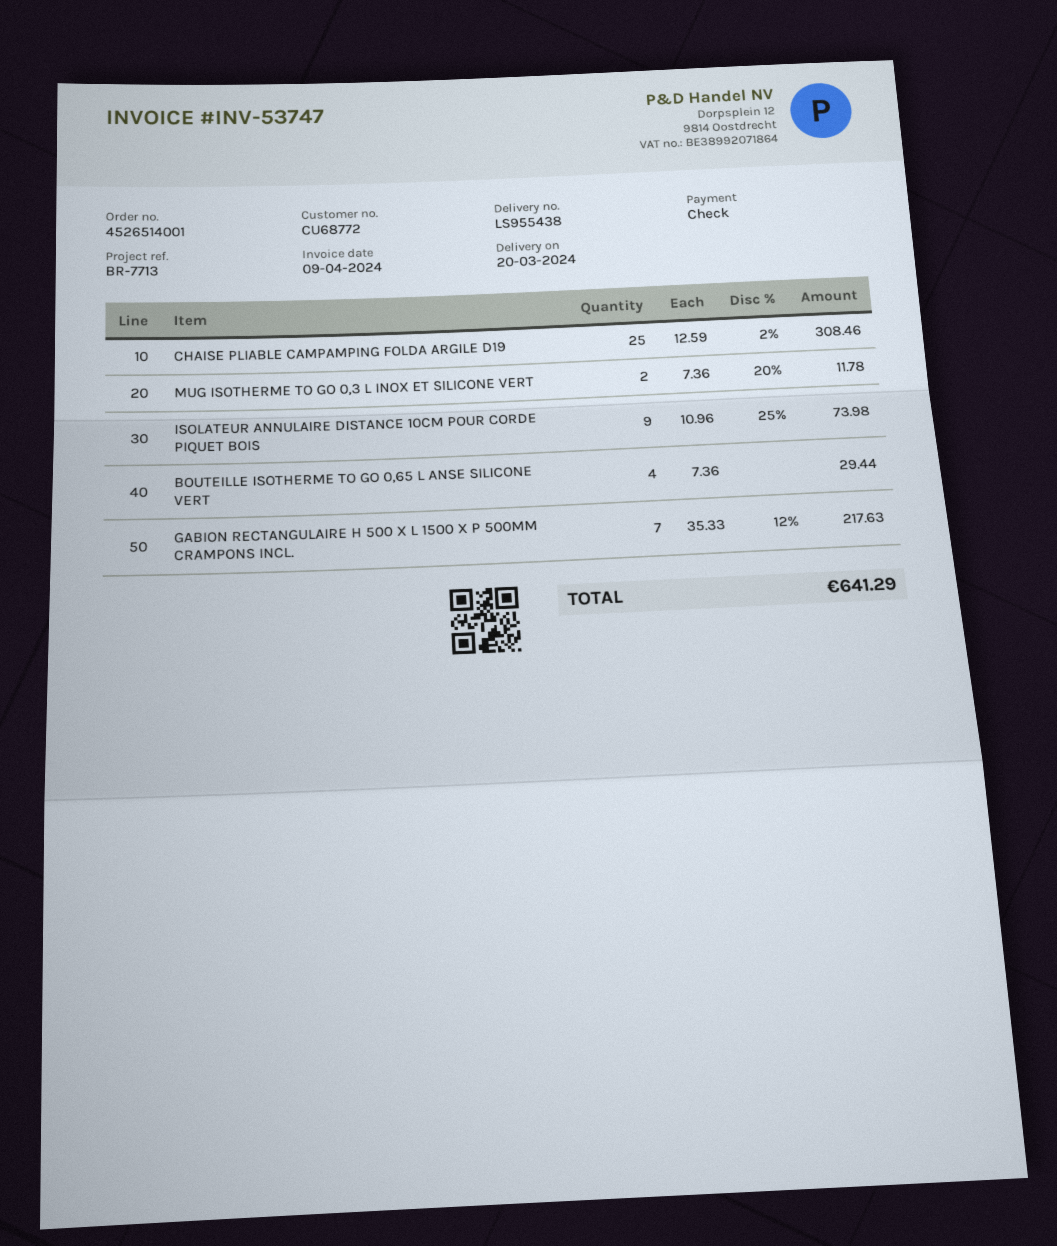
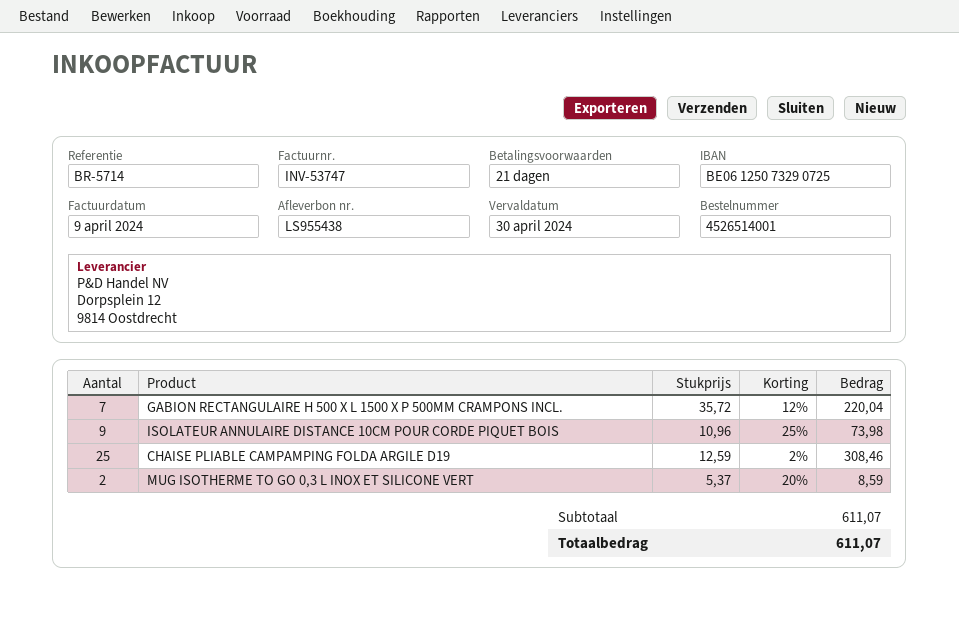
reference: BR-7713 -> BR-5714
MUG ISOTHERME TO GO 0,3 L INOX ET SILICONE VERT: 2 x 7.36 - 20% = 11.78 -> 2 x 5.37 - 20% = 8.59
BOUTEILLE ISOTHERME TO GO 0,65 L ANSE SILICONE VERT: 4 x 7.36 = 29.44 -> none
GABION RECTANGULAIRE H 500 X L 1500 X P 500MM CRAMPONS INCL.: 7 x 35.33 - 12% = 217.63 -> 7 x 35.72 - 12% = 220.04
total: 641.29 -> 611.07

